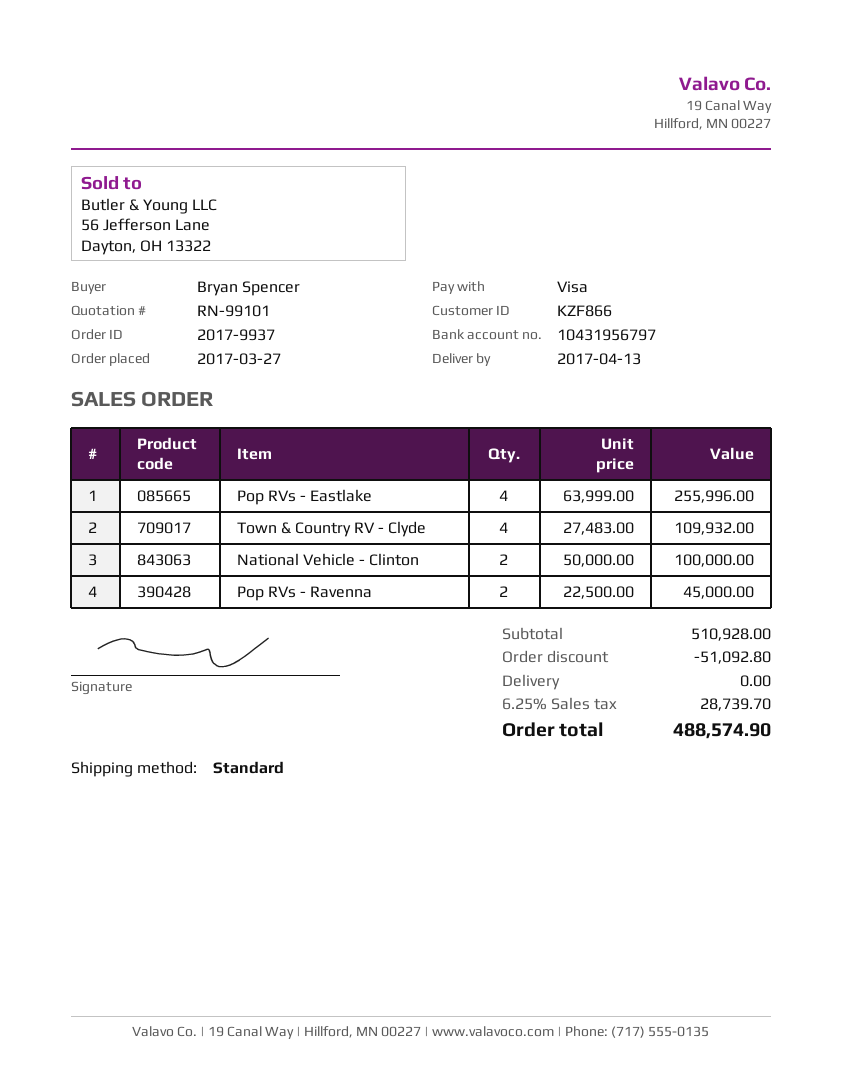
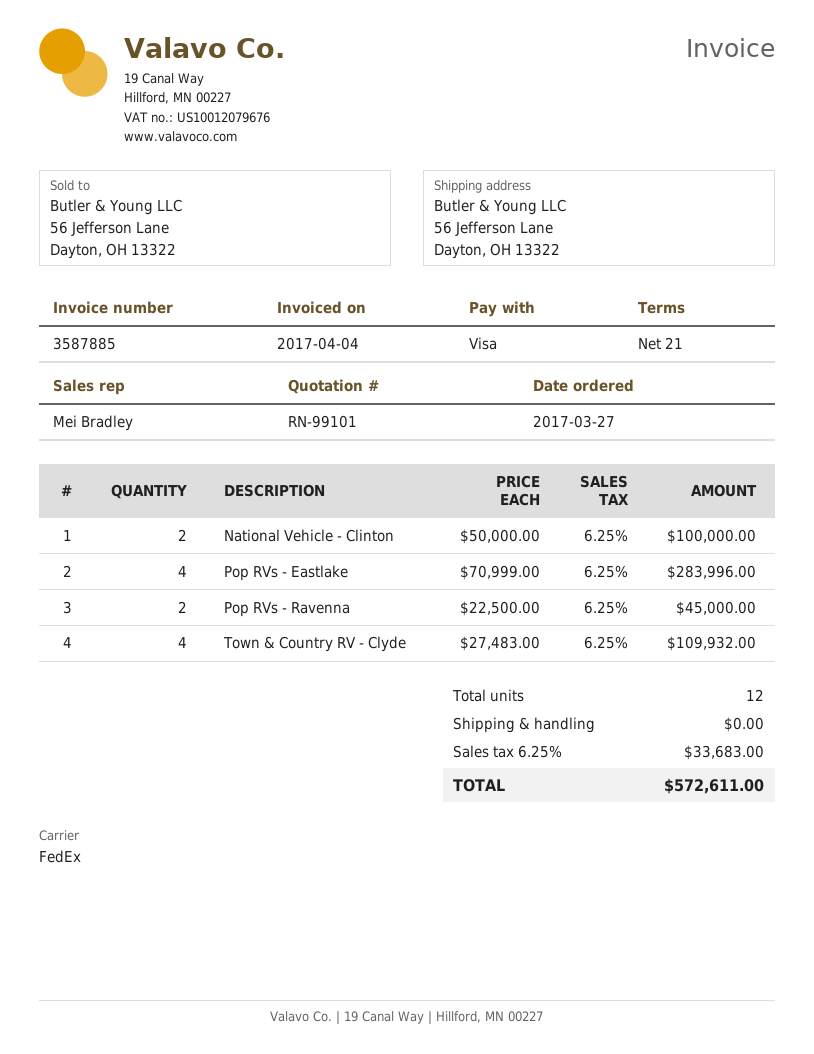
shipping method: standard -> FedEx
Pop RVs - Eastlake: 4 x 63999.00 = 255996.00 -> 4 x 70999.00 = 283996.00
discount: 51092.80 -> none
tax: 6.25% = 28739.70 -> 6.25% = 33683.00
total: 488574.90 -> 572611.00

